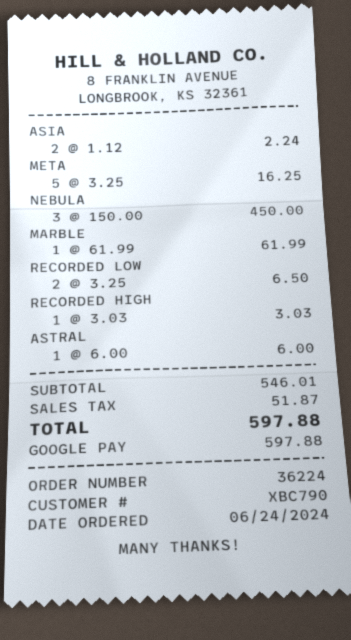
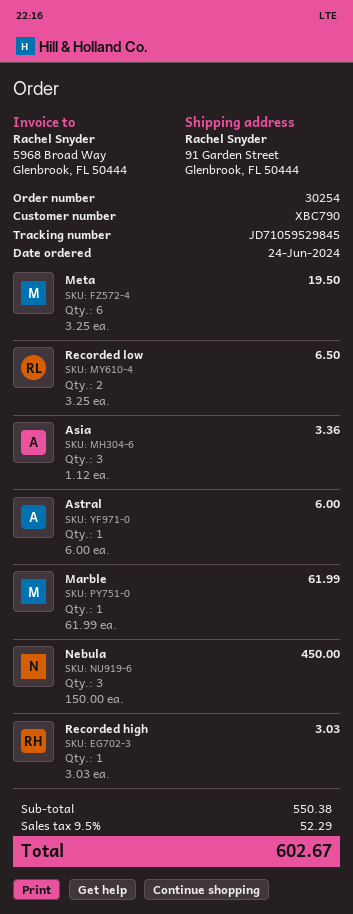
order number: 36224 -> 30254
ASIA: 2 x 1.12 = 2.24 -> 3 x 1.12 = 3.36
META: 5 x 3.25 = 16.25 -> 6 x 3.25 = 19.50
subtotal: 546.01 -> 550.38
tax: 51.87 -> 52.29
total: 597.88 -> 602.67

